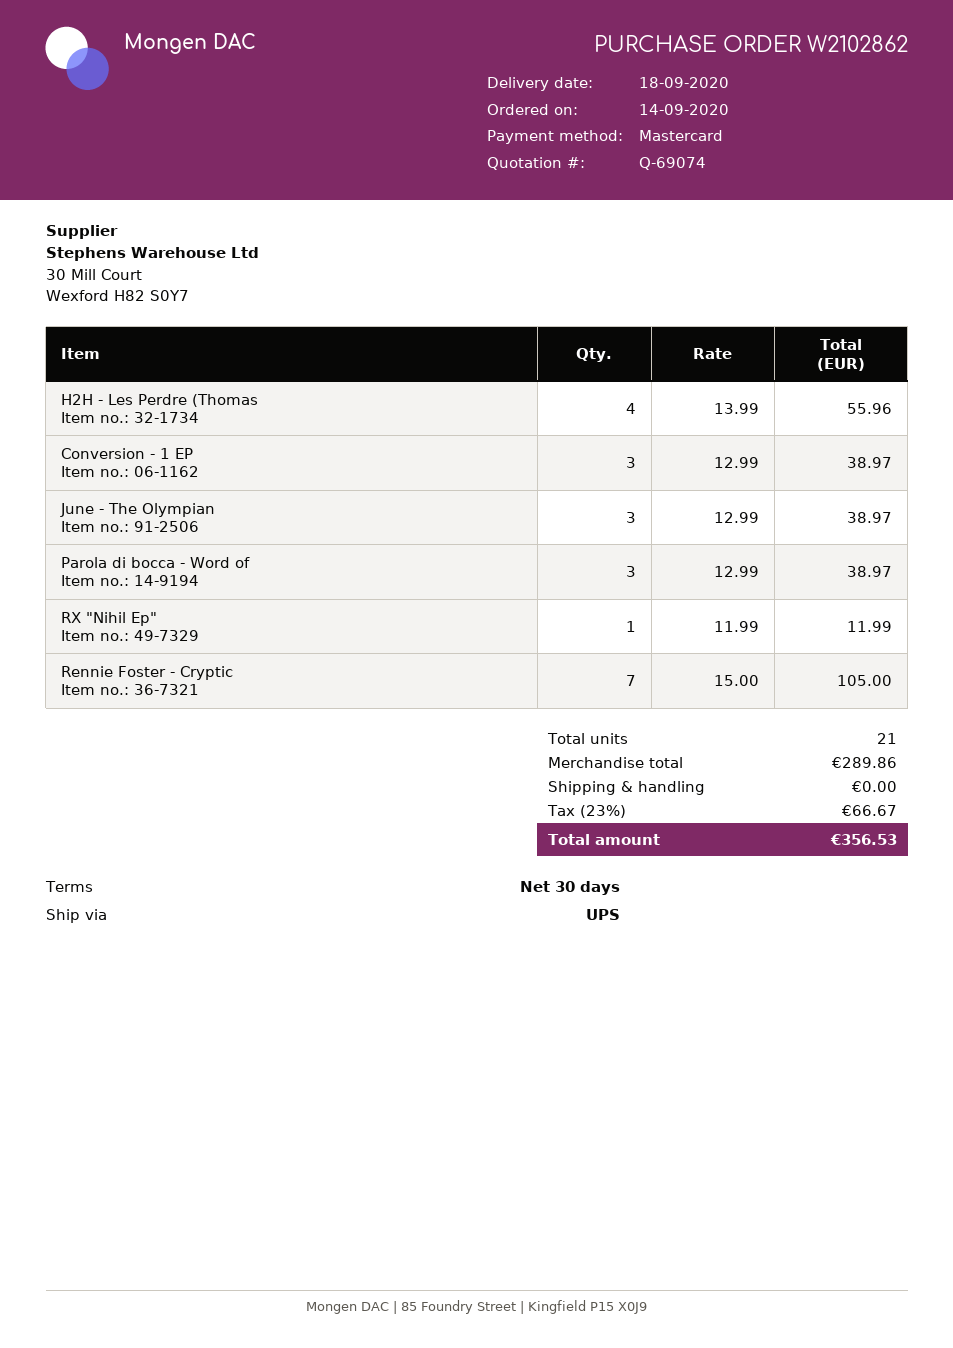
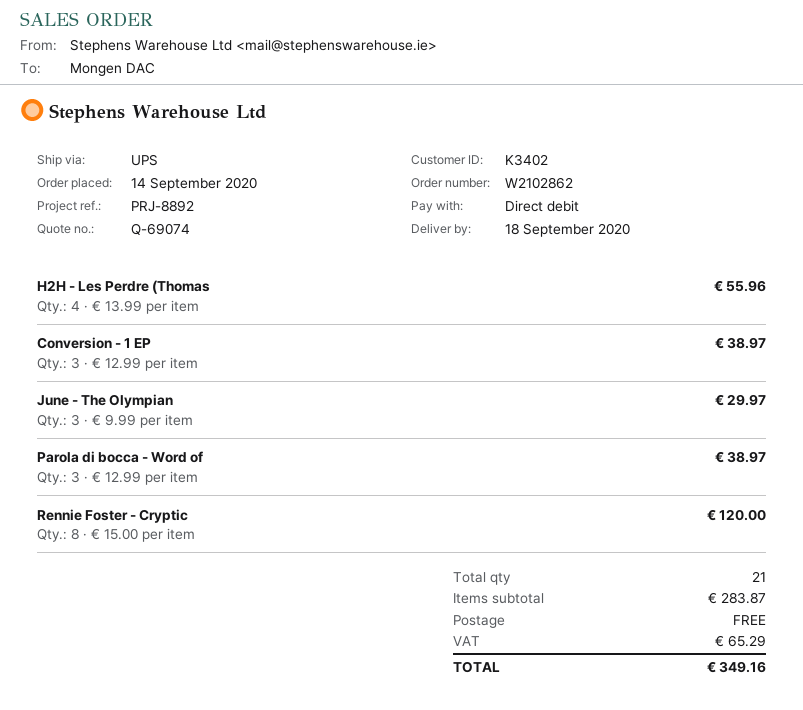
payment method: Mastercard -> direct debit
June - The Olympian: 3 x 12.99 = 38.97 -> 3 x 9.99 = 29.97
RX "Nihil Ep": 1 x 11.99 = 11.99 -> none
Rennie Foster - Cryptic: 7 x 15.00 = 105.00 -> 8 x 15.00 = 120.00
subtotal: 289.86 -> 283.87
tax: 66.67 -> 65.29
total: 356.53 -> 349.16

